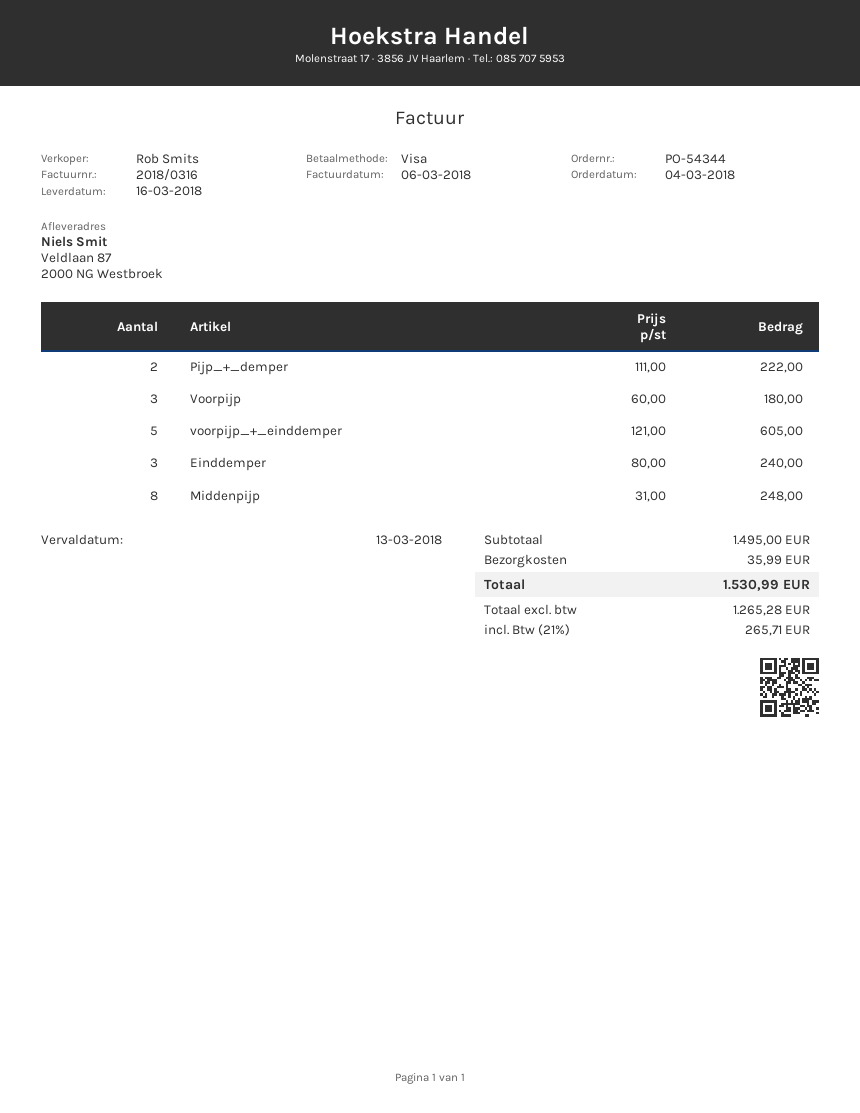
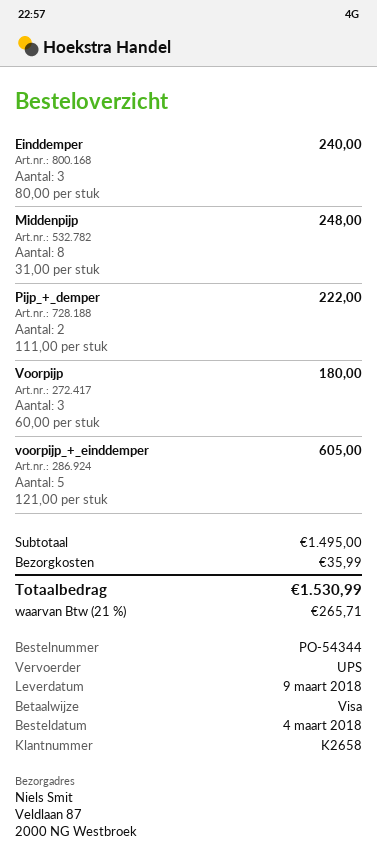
delivery date: 2018-03-16 -> 2018-03-09

